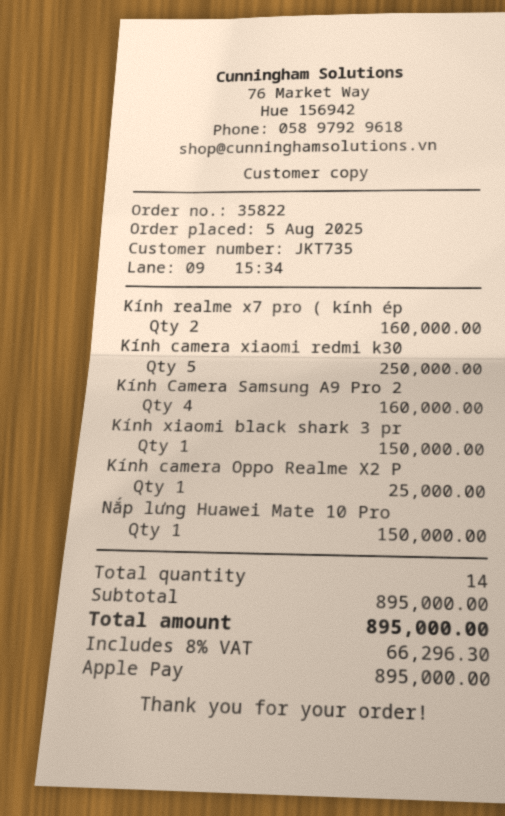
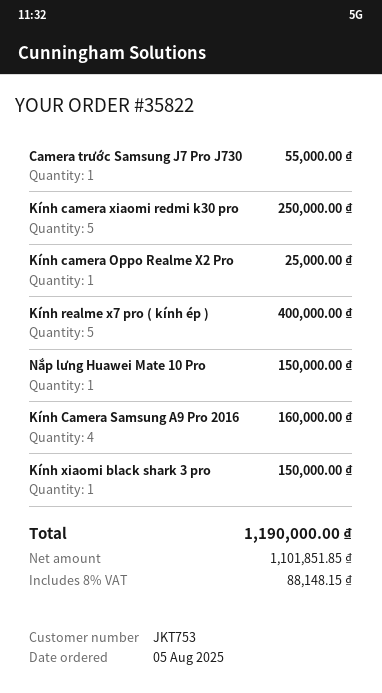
customer number: JKT735 -> JKT753
Kính realme x7 pro ( kính ép: 2 for 160000.00 -> 5 for 400000.00
Camera trước Samsung J7 Pro J730: none -> 1 for 55000.00
tax: 8% = 66296.30 -> 8% = 88148.15
total: 895000.00 -> 1190000.00

